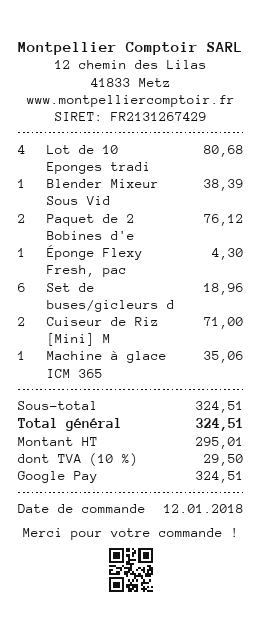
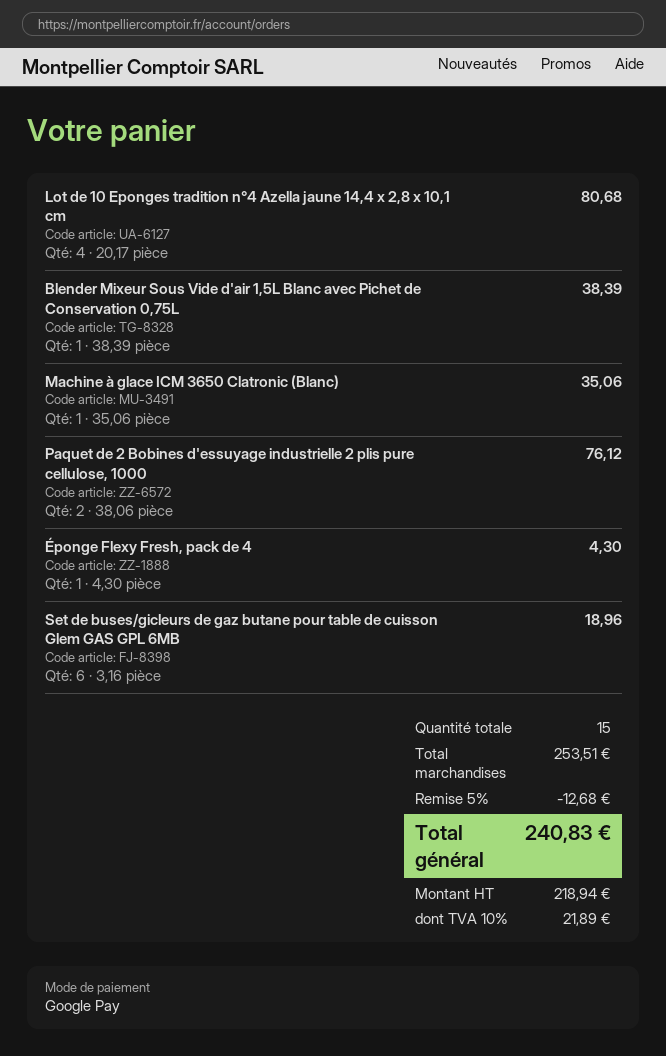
Cuiseur de Riz [Mini] M: 2 for 71.00 -> none
subtotal: 324.51 -> 253.51
discount: none -> 5% = 12.68
net: 295.01 -> 218.94
tax: 10% = 29.50 -> 10% = 21.89
total: 324.51 -> 240.83

